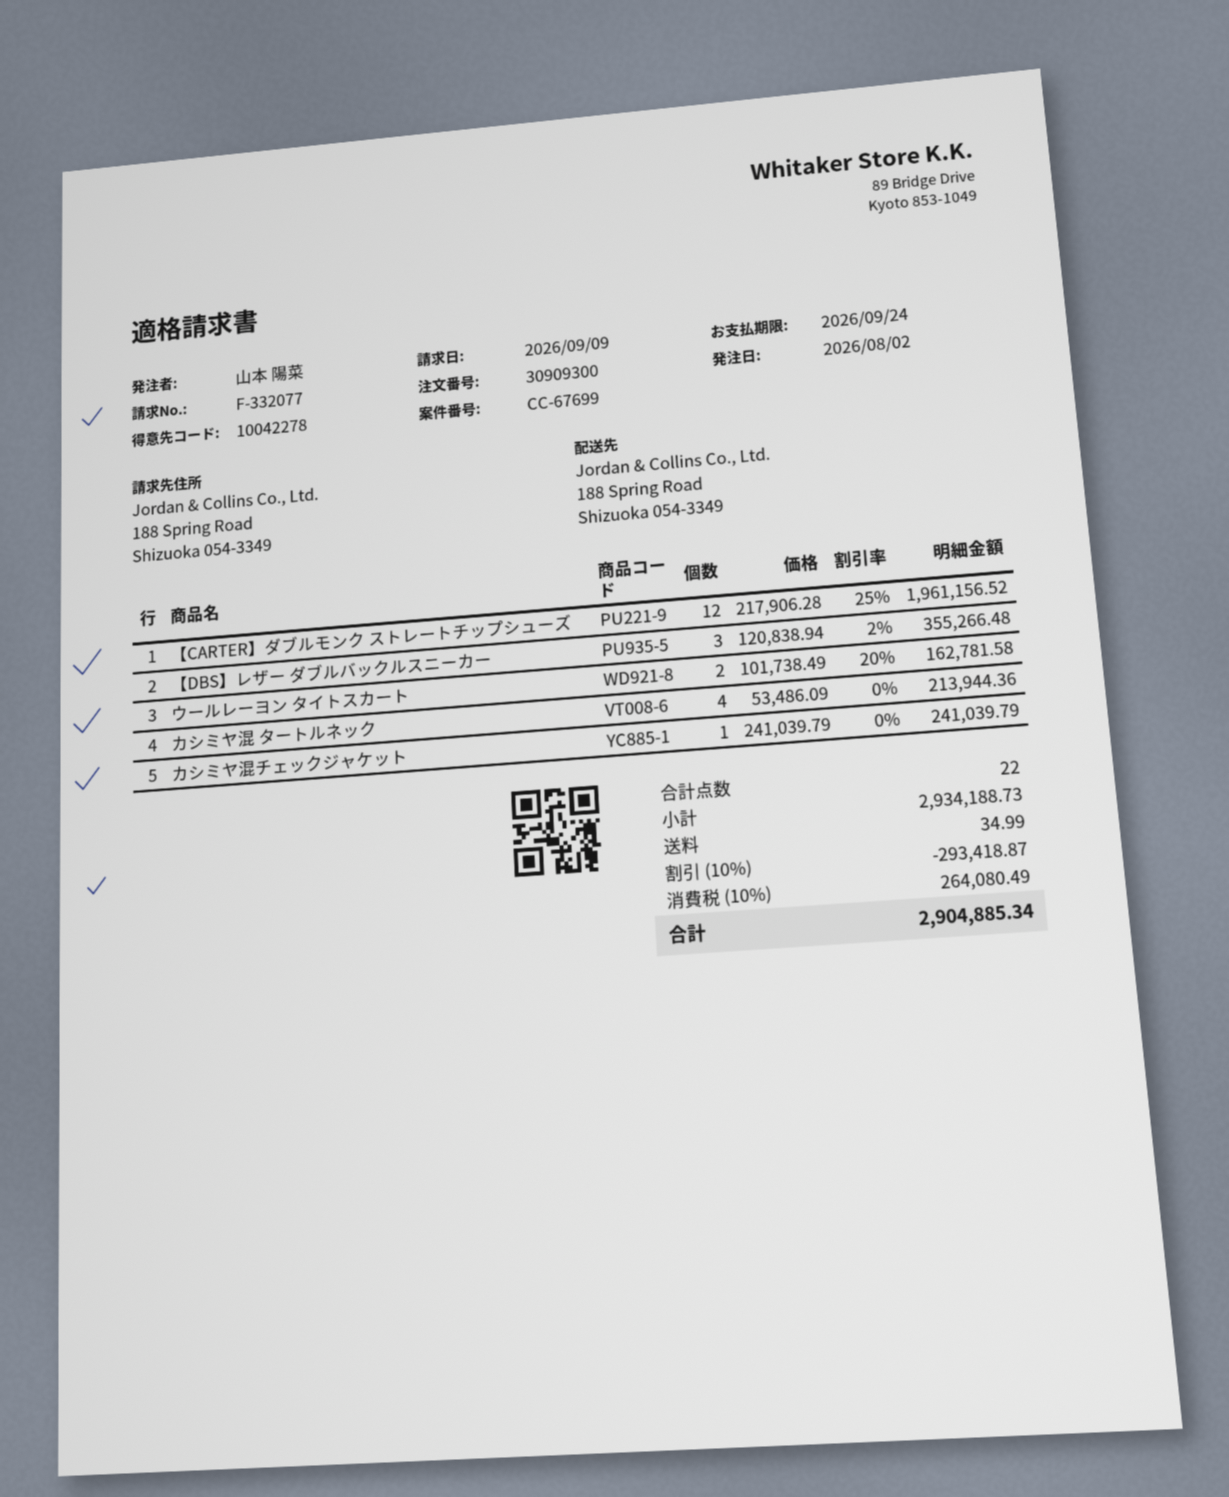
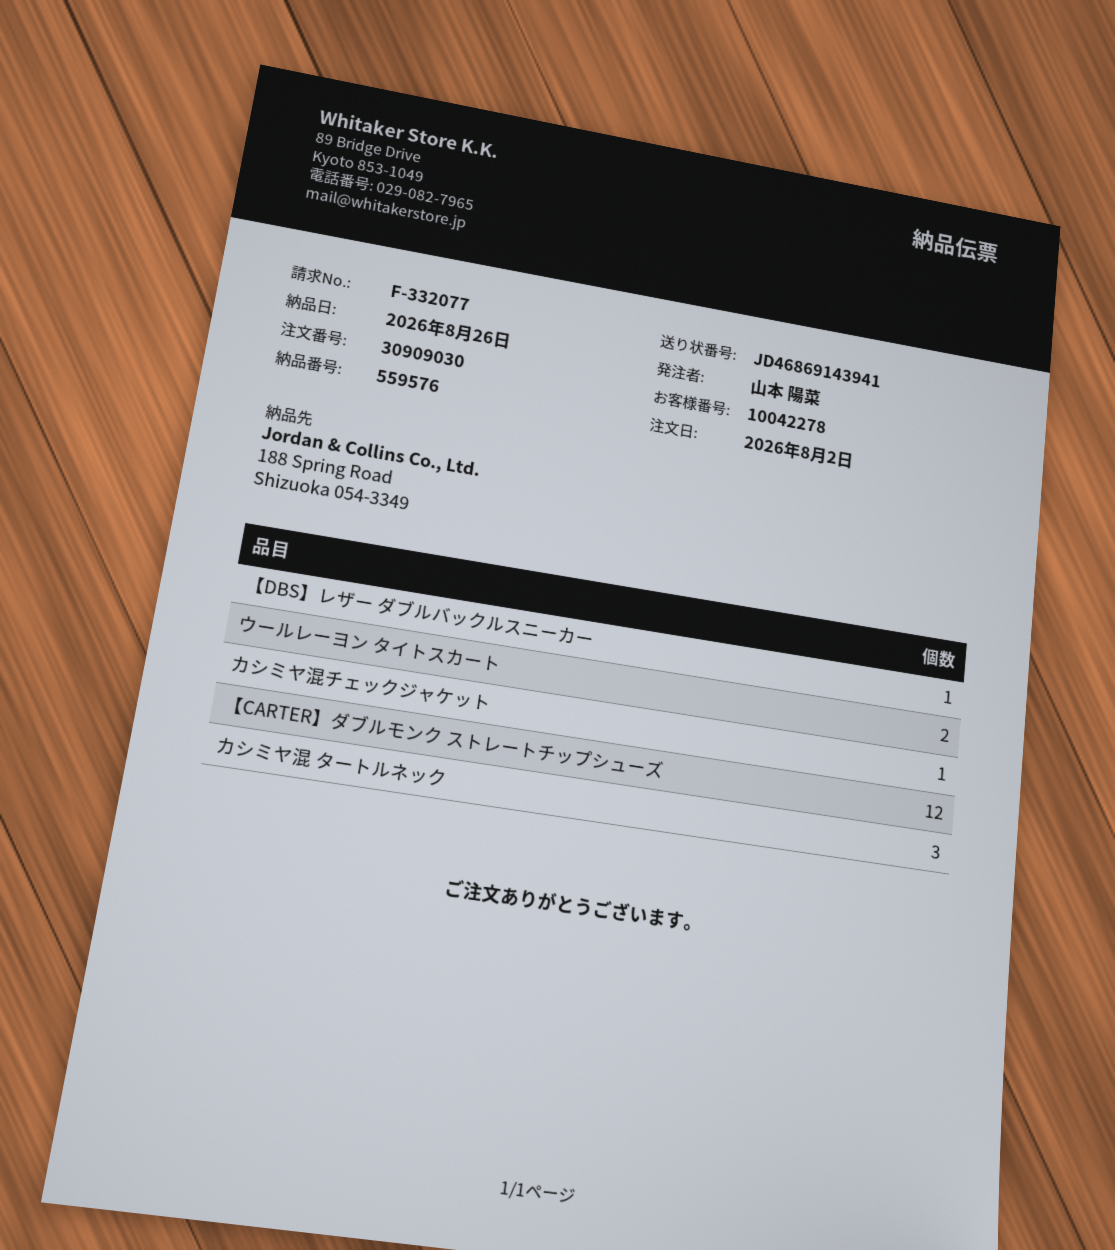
order number: 30909300 -> 30909030
【DBS】レザー ダブルバックルスニーカー: 3 -> 1
カシミヤ混 タートルネック: 4 -> 3

